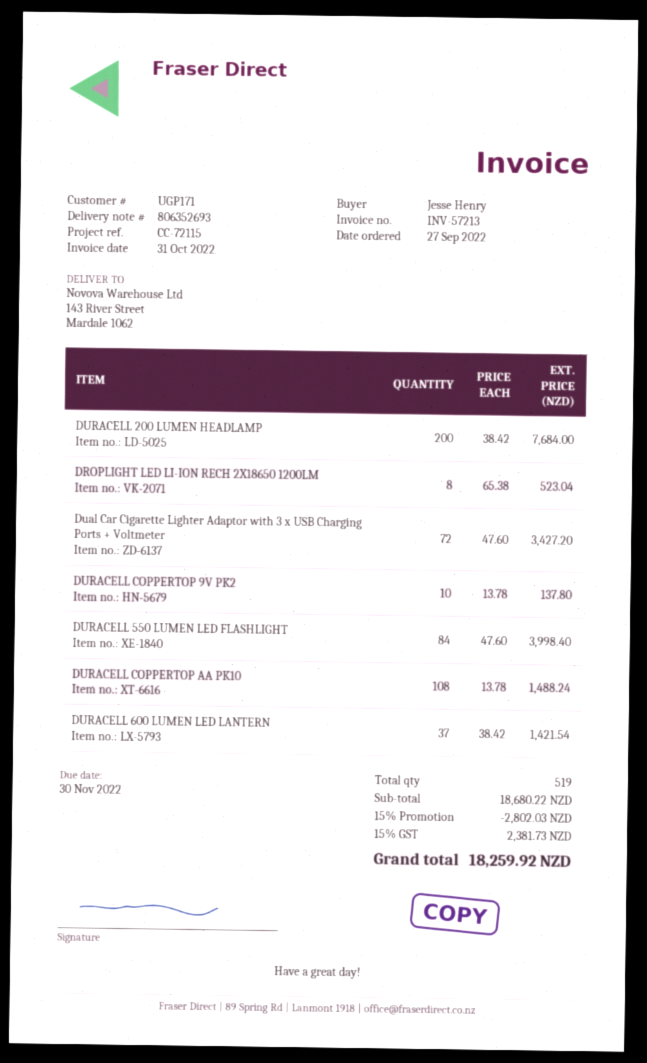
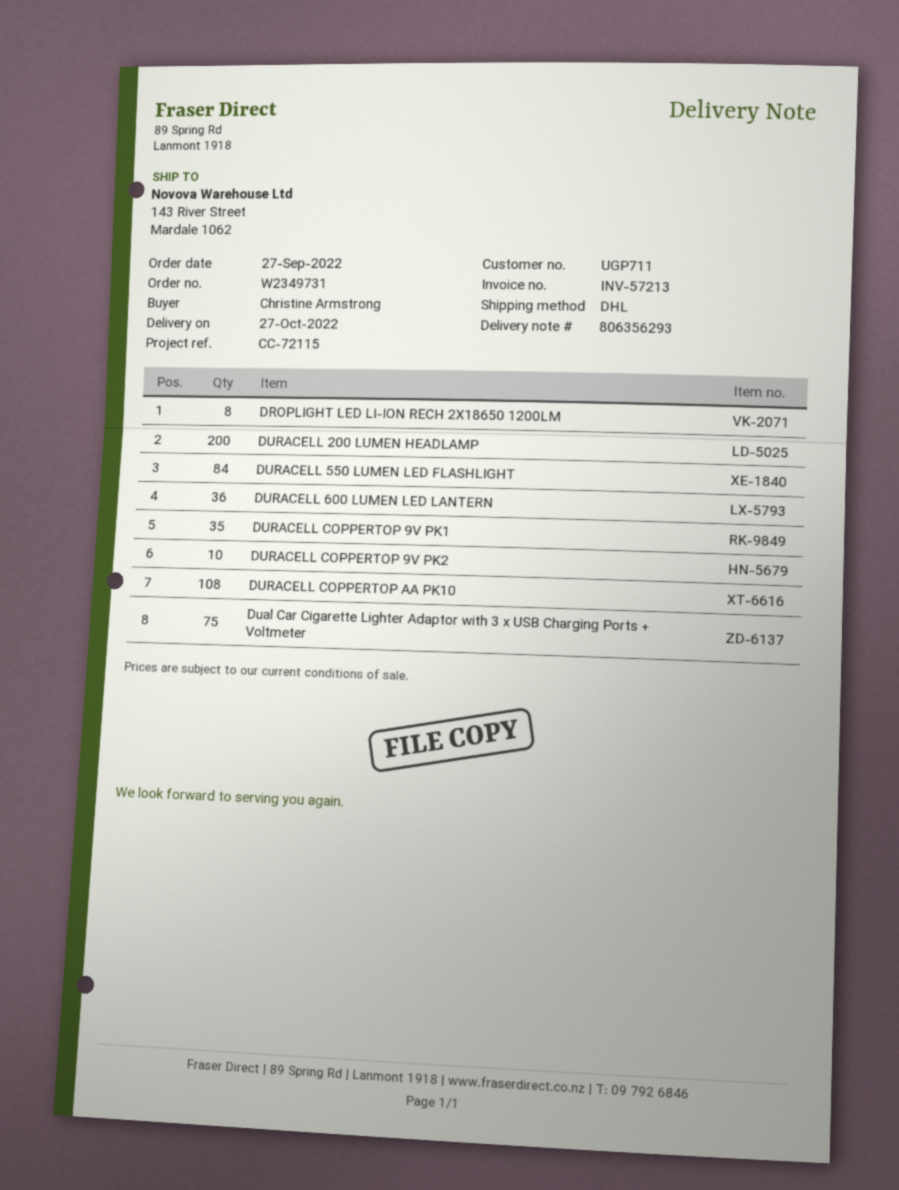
delivery note number: 806352693 -> 806356293
customer number: UGP171 -> UGP711
ordered by: Jesse Henry -> Christine Armstrong
Dual Car Cigarette Lighter Adaptor with 3 x USB Charging Ports + Voltmeter: 72 -> 75
DURACELL 600 LUMEN LED LANTERN: 37 -> 36
DURACELL COPPERTOP 9V PK1: none -> 35

